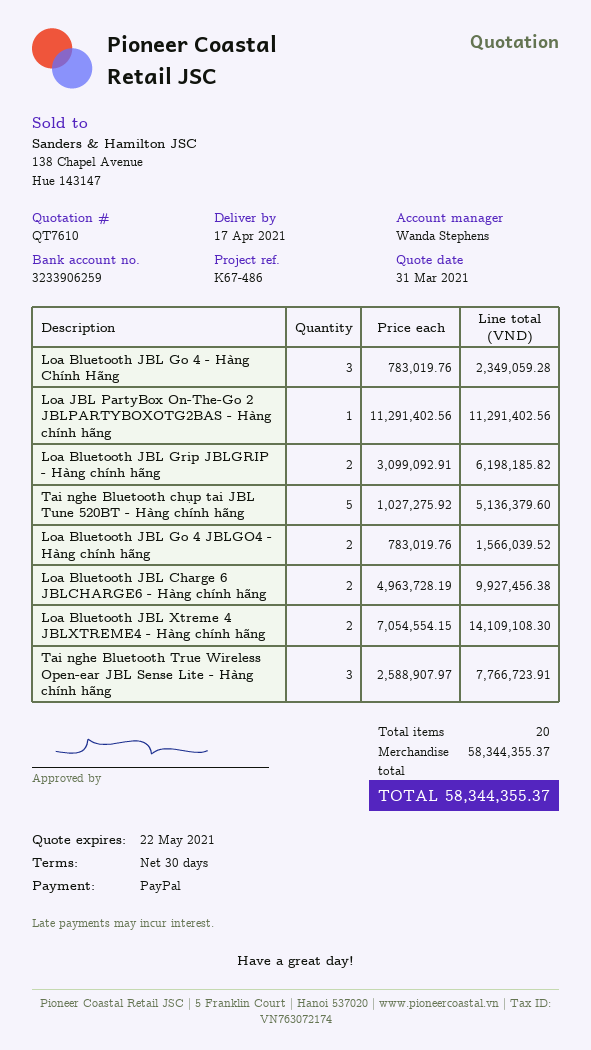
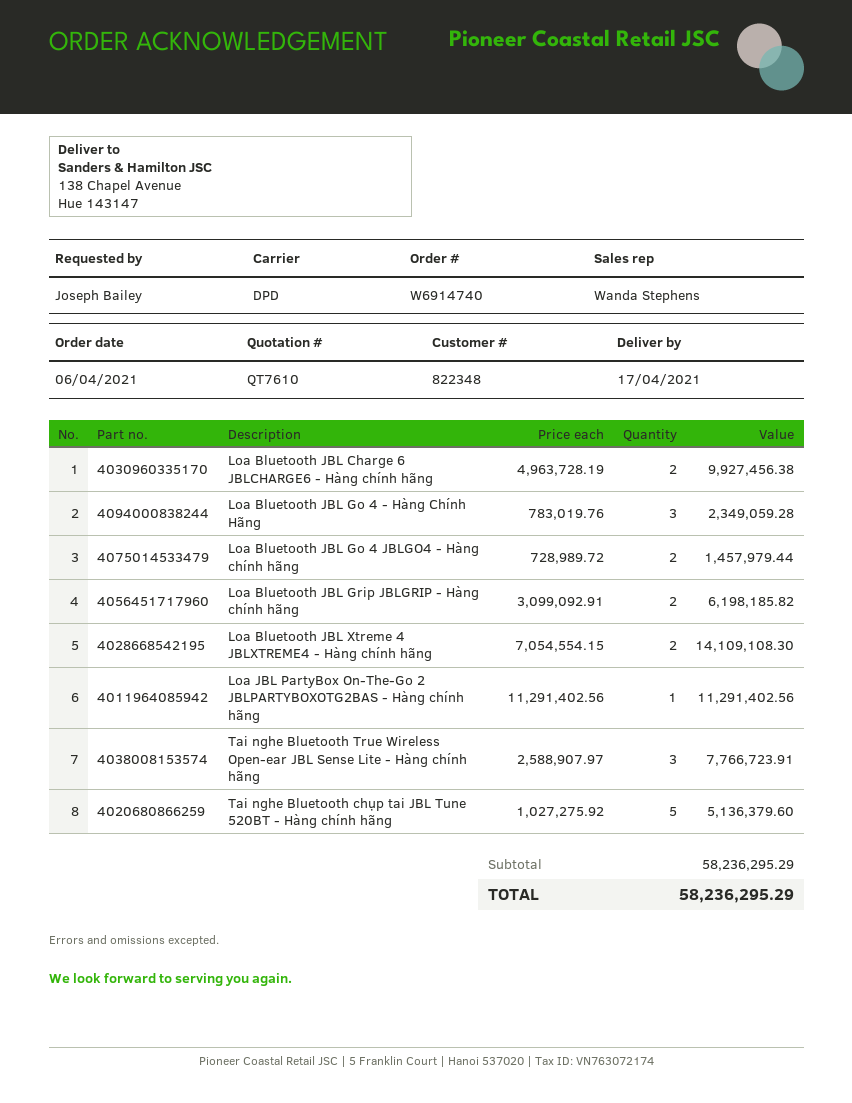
Loa Bluetooth JBL Go 4 JBLGO4 - Hàng chính hãng: 2 x 783019.76 = 1566039.52 -> 2 x 728989.72 = 1457979.44
subtotal: 58344355.37 -> 58236295.29
total: 58344355.37 -> 58236295.29

